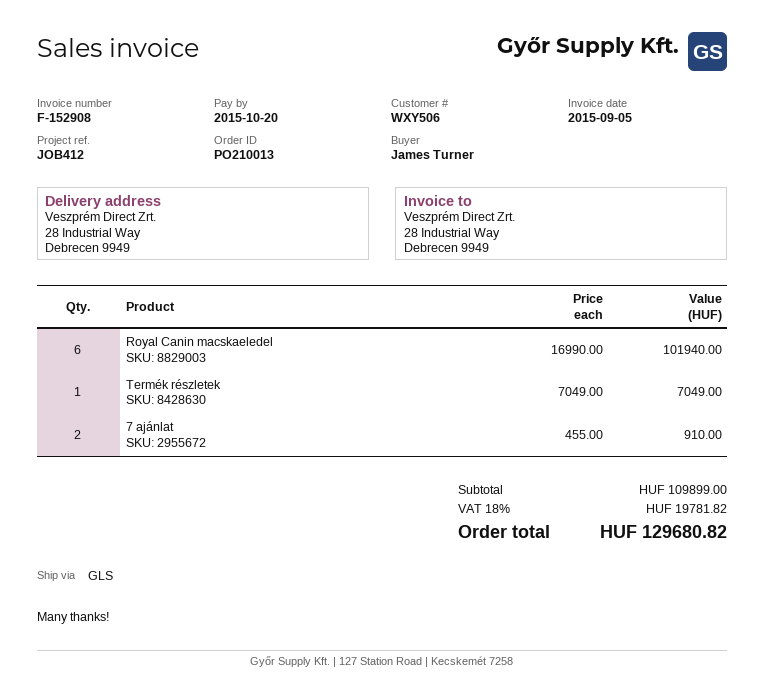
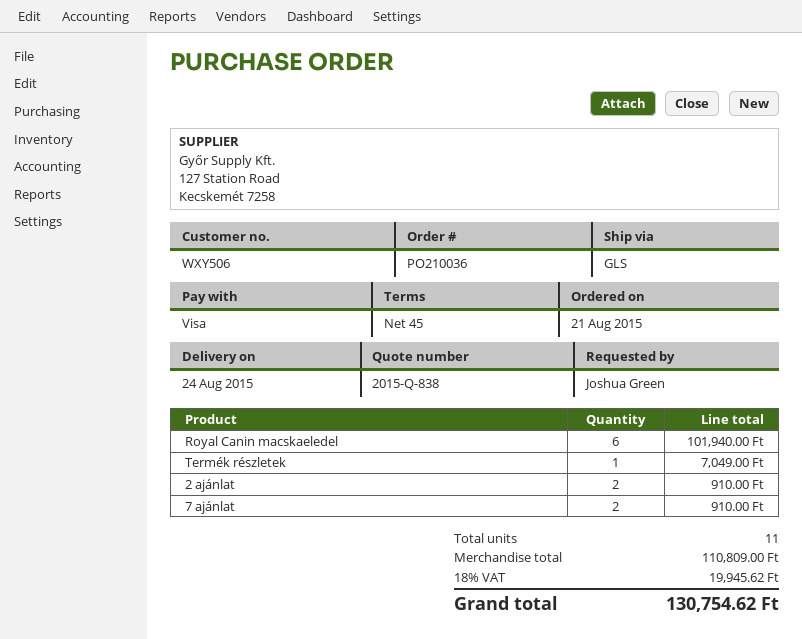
order number: PO210013 -> PO210036
ordered by: James Turner -> Joshua Green
2 ajánlat: none -> 2 for 910.00
subtotal: 109899.00 -> 110809.00
tax: 18% = 19781.82 -> 18% = 19945.62
total: 129680.82 -> 130754.62

